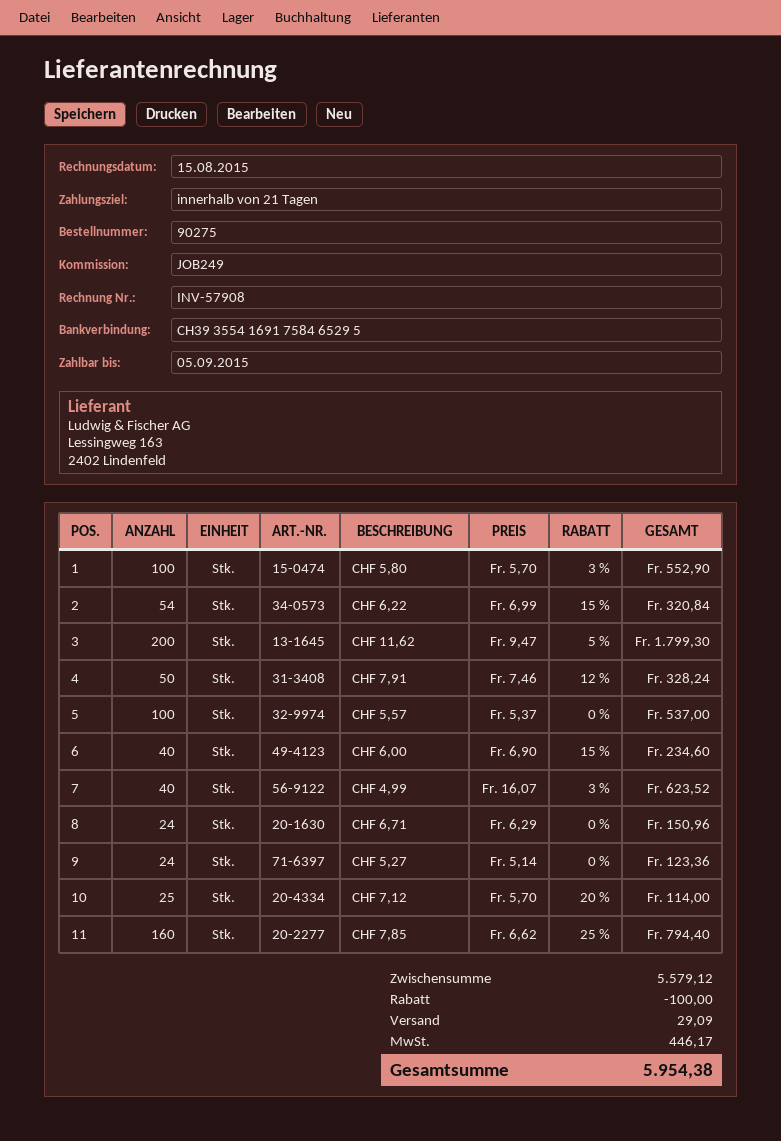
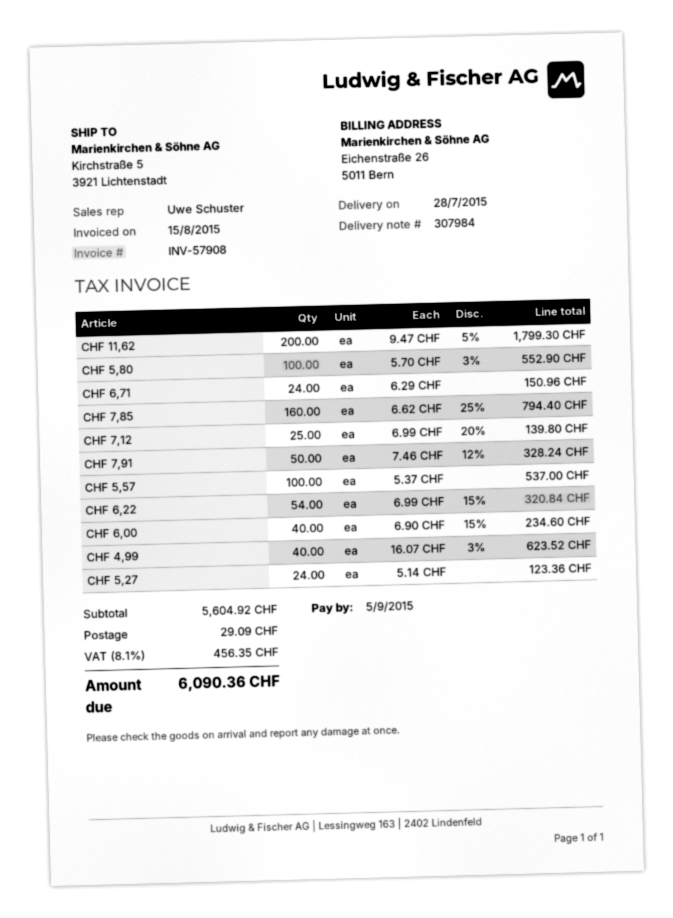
CHF 7,12: 25 x 5.70 - 20% = 114.00 -> 25 x 6.99 - 20% = 139.80
subtotal: 5579.12 -> 5604.92
discount: 100.00 -> none
tax: 446.17 -> 456.35
total: 5954.38 -> 6090.36

